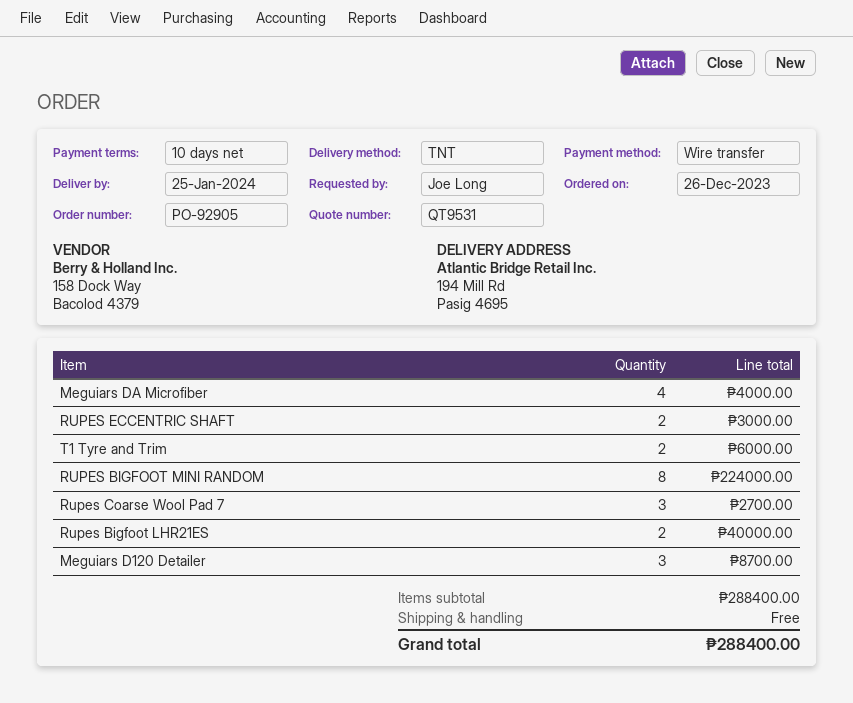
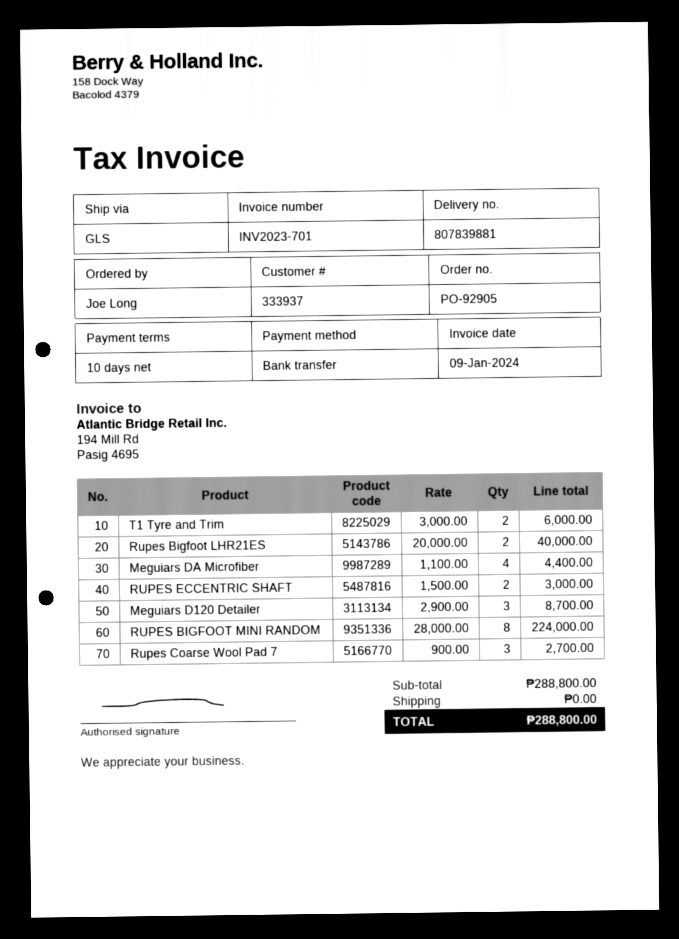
shipping method: TNT -> GLS
Meguiars DA Microfiber: 4 for 4000.00 -> 4 for 4400.00
subtotal: 288400.00 -> 288800.00
total: 288400.00 -> 288800.00

